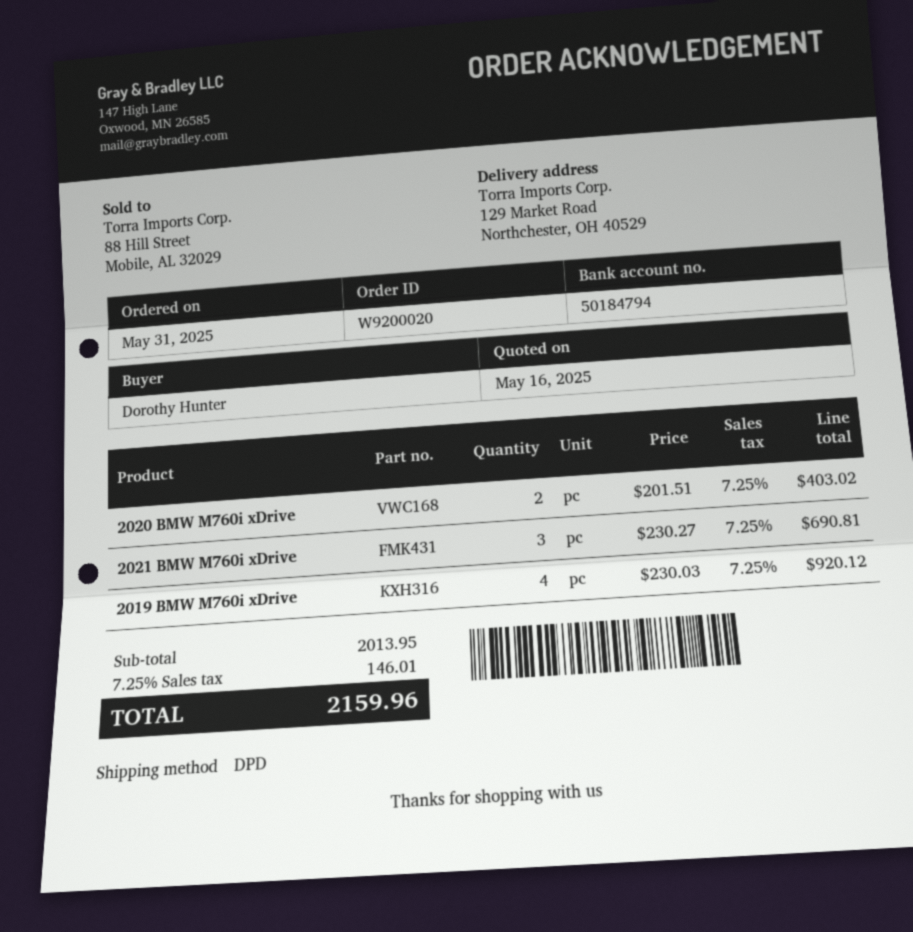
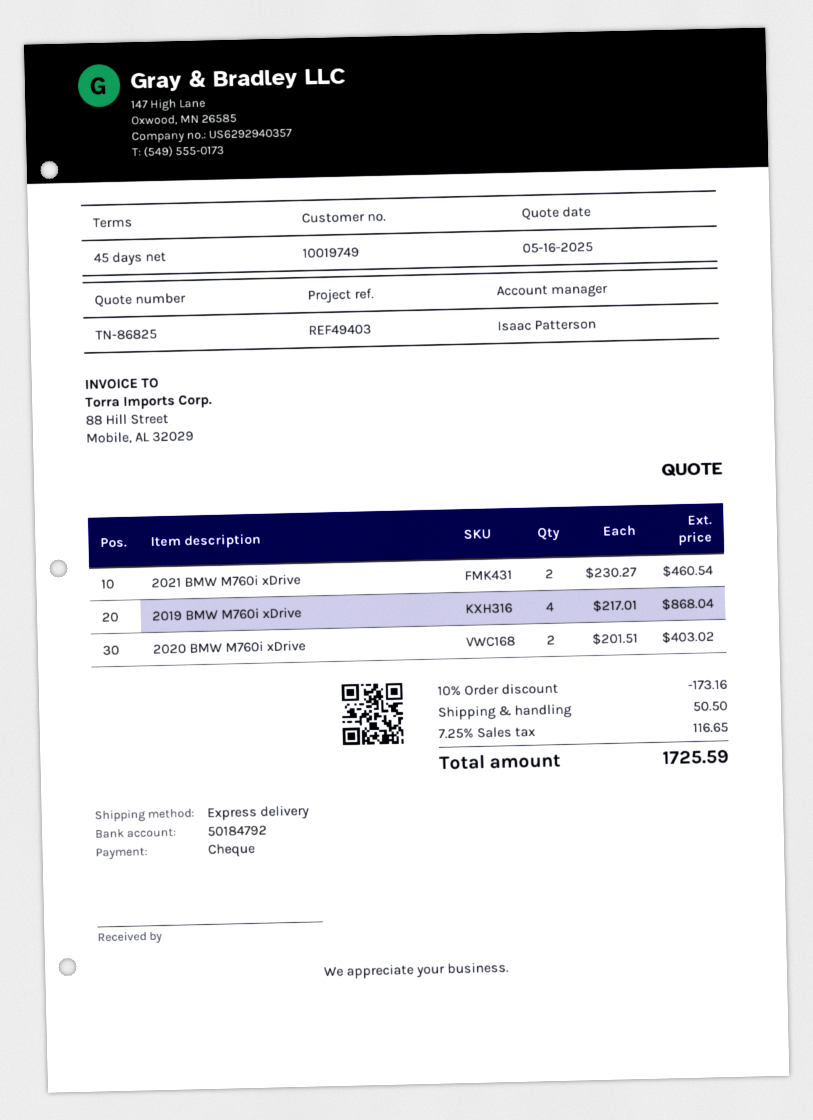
bank account: 50184794 -> 50184792
shipping method: DPD -> express
2021 BMW M760i xDrive: 3 x 230.27 = 690.81 -> 2 x 230.27 = 460.54
2019 BMW M760i xDrive: 4 x 230.03 = 920.12 -> 4 x 217.01 = 868.04
discount: none -> 10% = 173.16
shipping: none -> 50.50
tax: 7.25% = 146.01 -> 7.25% = 116.65
total: 2159.96 -> 1725.59

